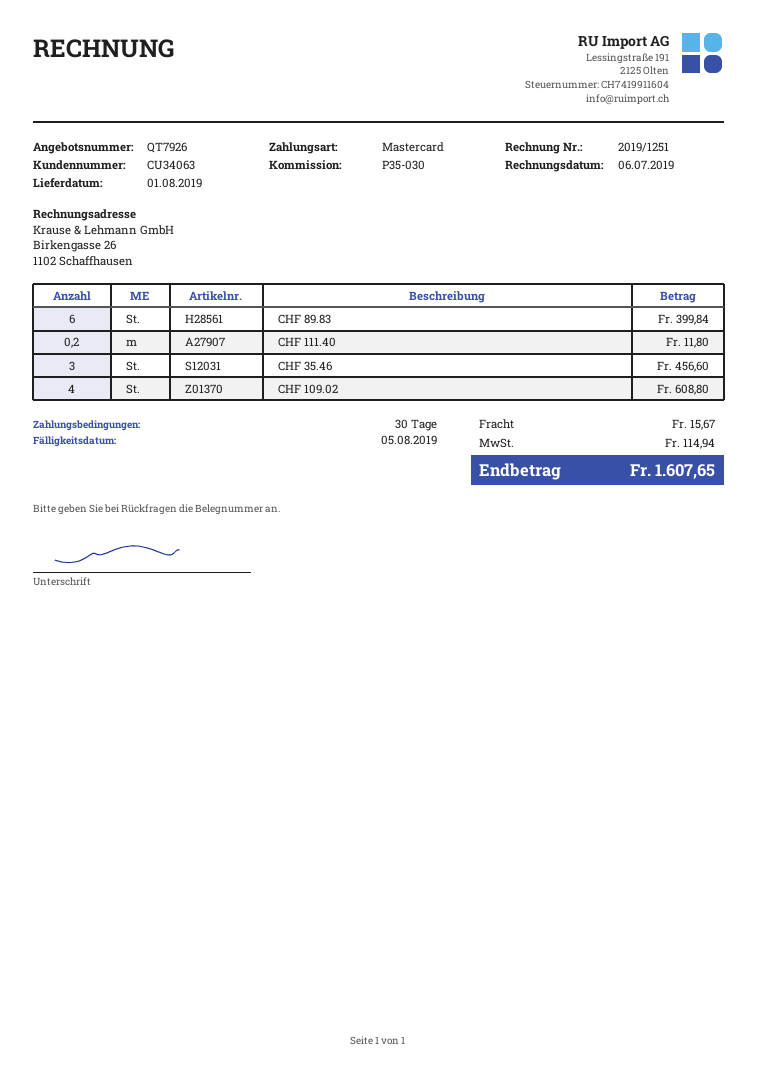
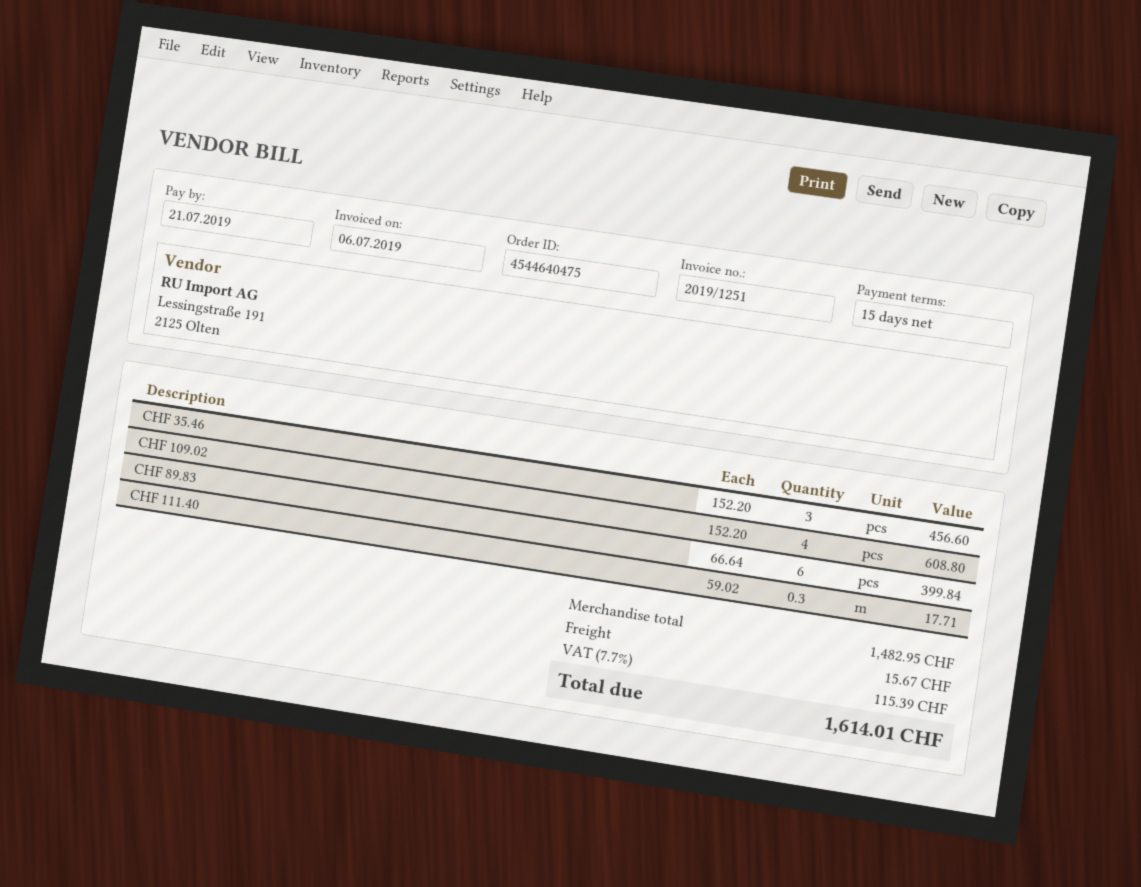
payment terms: 30 days -> 15 days
due date: 2019-08-05 -> 2019-07-21
CHF 111.40: 0.2 for 11.80 -> 0.3 for 17.71
tax: 114.94 -> 115.39
total: 1607.65 -> 1614.01

